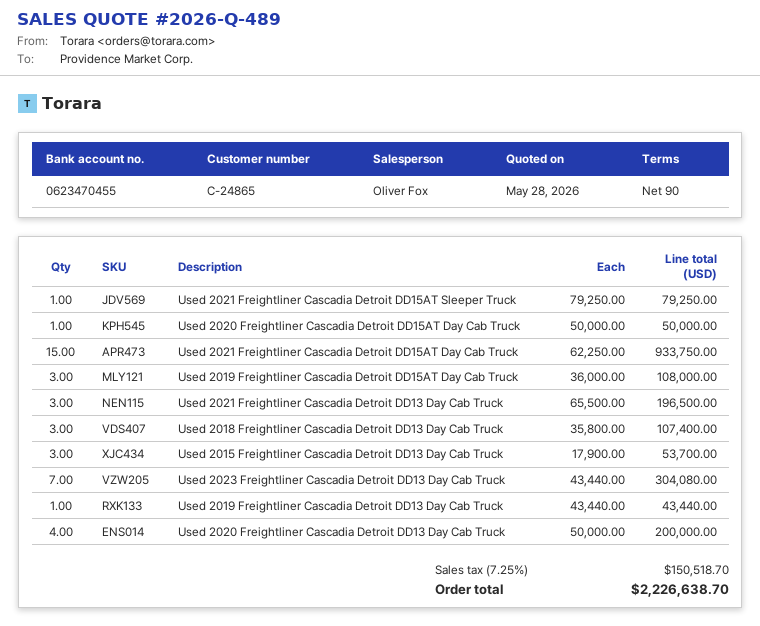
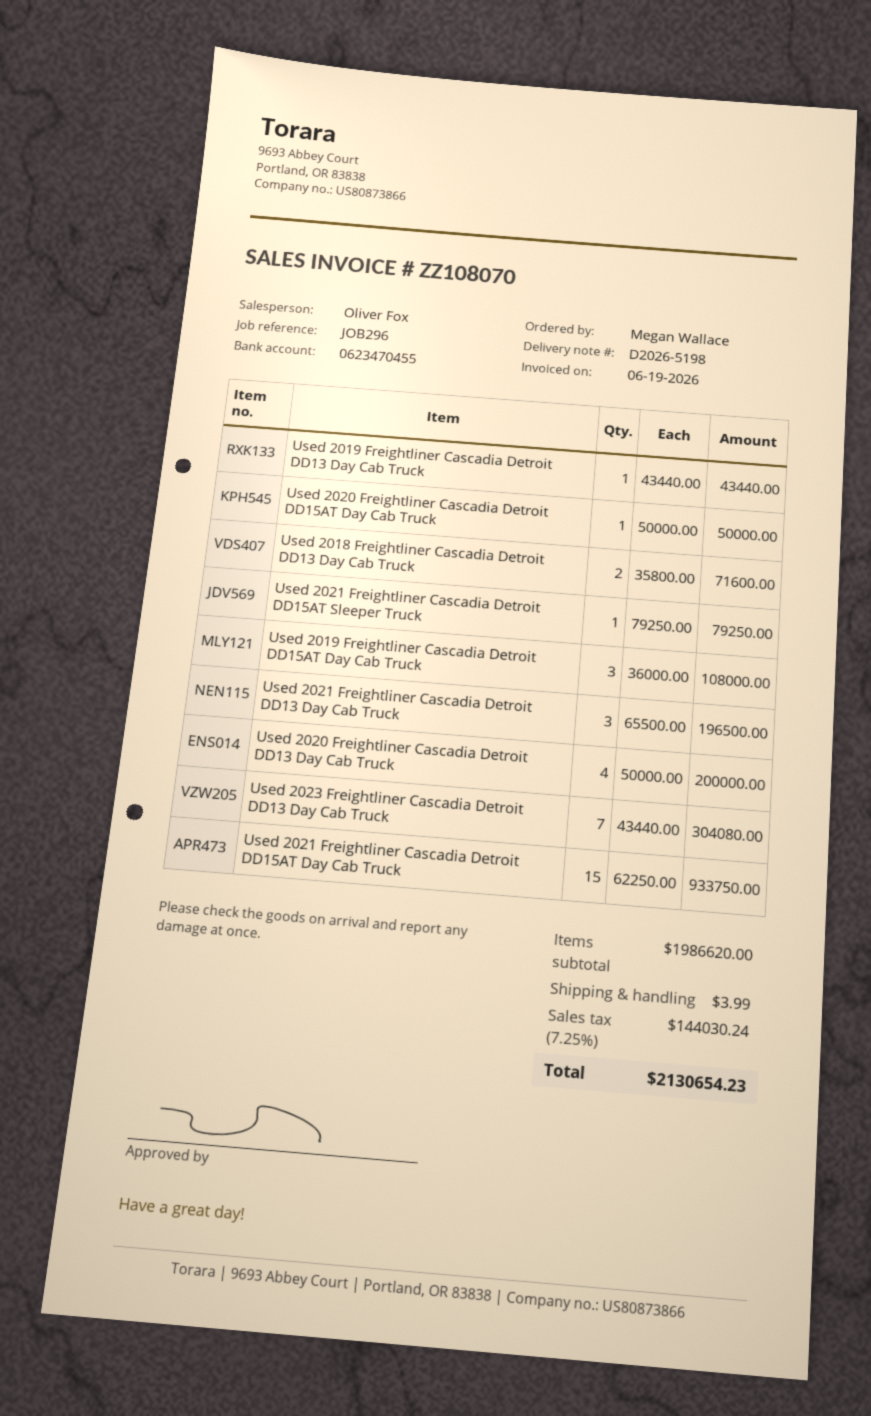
Used 2018 Freightliner Cascadia Detroit DD13 Day Cab Truck: 3 x 35800.00 = 107400.00 -> 2 x 35800.00 = 71600.00
Used 2015 Freightliner Cascadia Detroit DD13 Day Cab Truck: 3 x 17900.00 = 53700.00 -> none
shipping: none -> 3.99
tax: 7.25% = 150518.70 -> 7.25% = 144030.24
total: 2226638.70 -> 2130654.23

